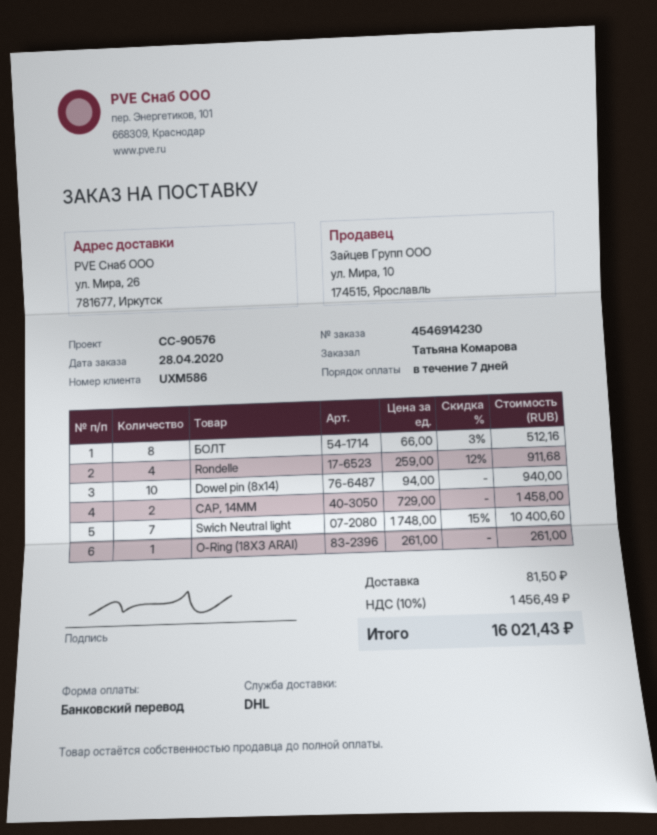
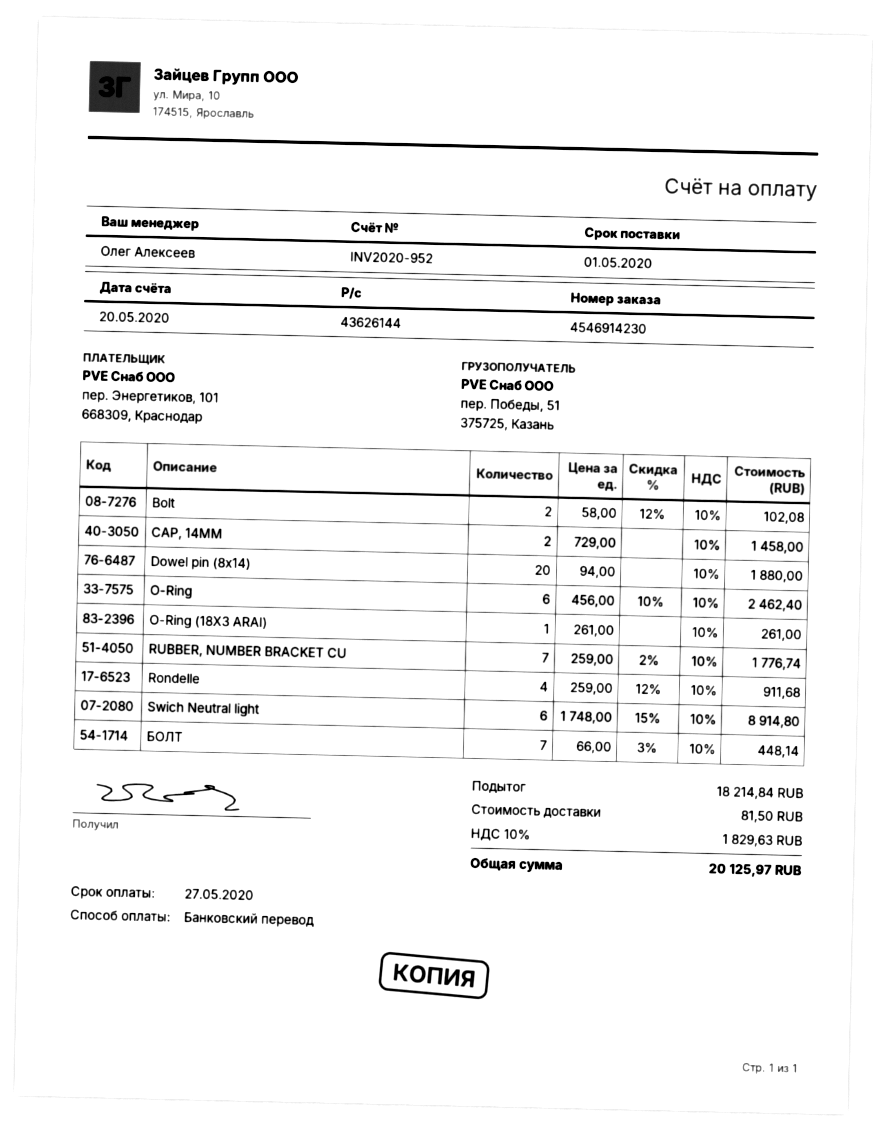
ship to: ул. Мира, 26, 781677, Иркутск -> пер. Победы, 51, 375725, Казань
БОЛТ: 8 x 66.00 - 3% = 512.16 -> 7 x 66.00 - 3% = 448.14
Dowel pin (8x14): 10 x 94.00 = 940.00 -> 20 x 94.00 = 1880.00
Swich Neutral light: 7 x 1748.00 - 15% = 10400.60 -> 6 x 1748.00 - 15% = 8914.80
Bolt: none -> 2 x 58.00 - 12% = 102.08
O-Ring: none -> 6 x 456.00 - 10% = 2462.40
RUBBER, NUMBER BRACKET CU: none -> 7 x 259.00 - 2% = 1776.74
tax: 10% = 1456.49 -> 10% = 1829.63
total: 16021.43 -> 20125.97

